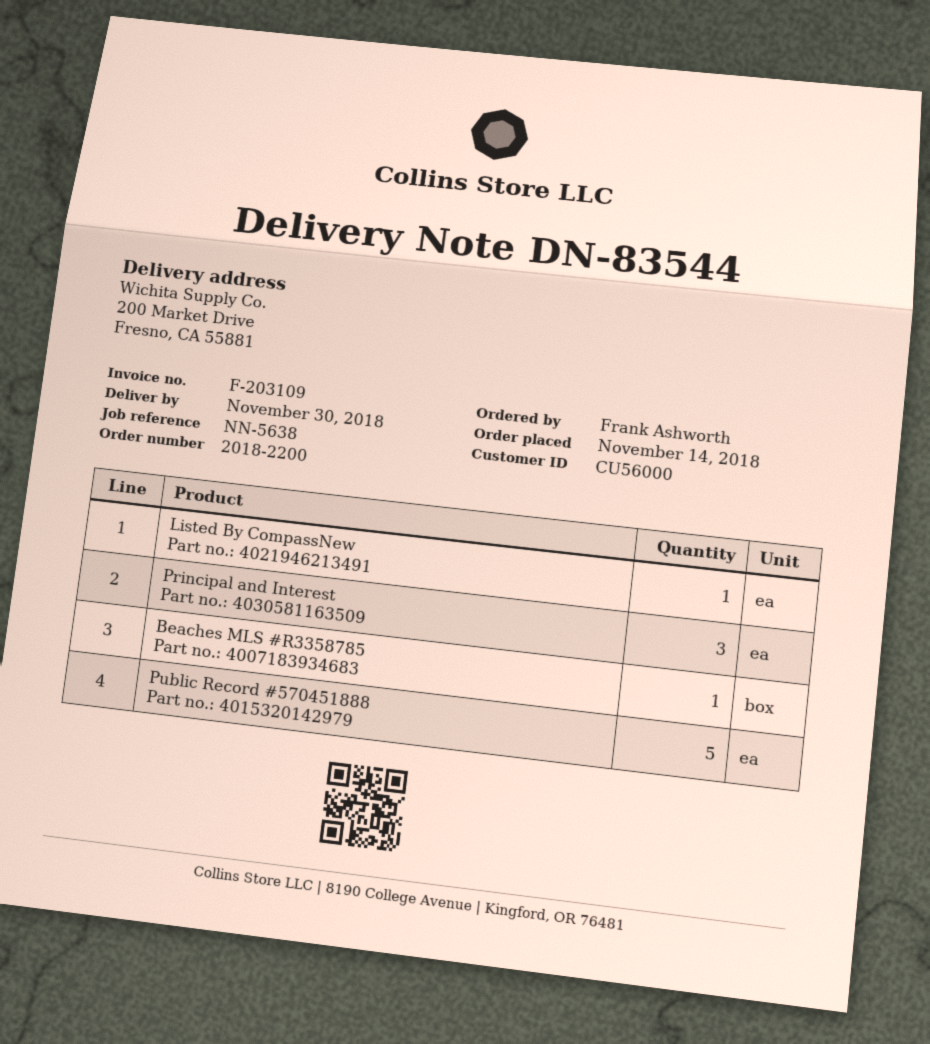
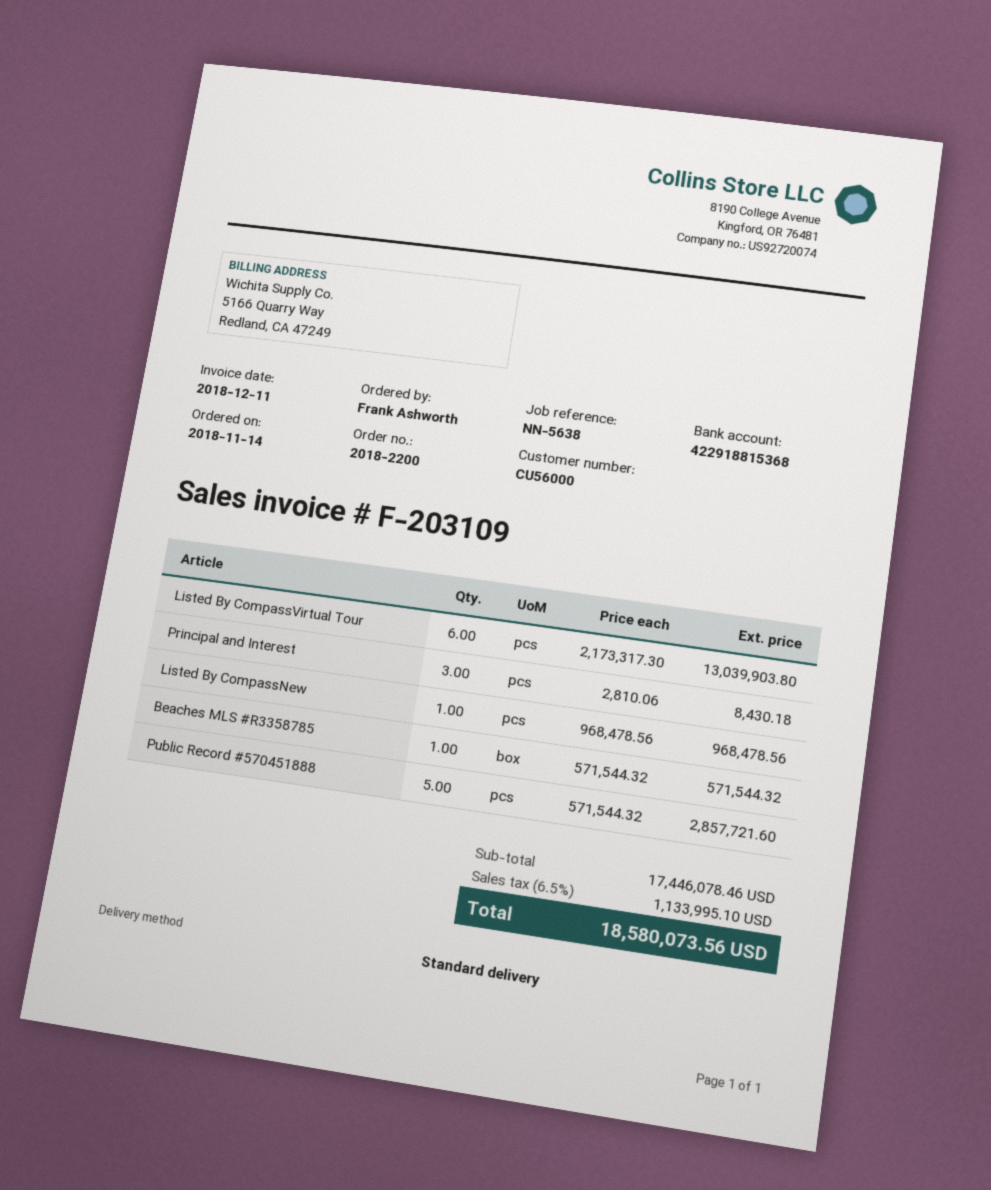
Listed By CompassVirtual Tour: none -> 6

